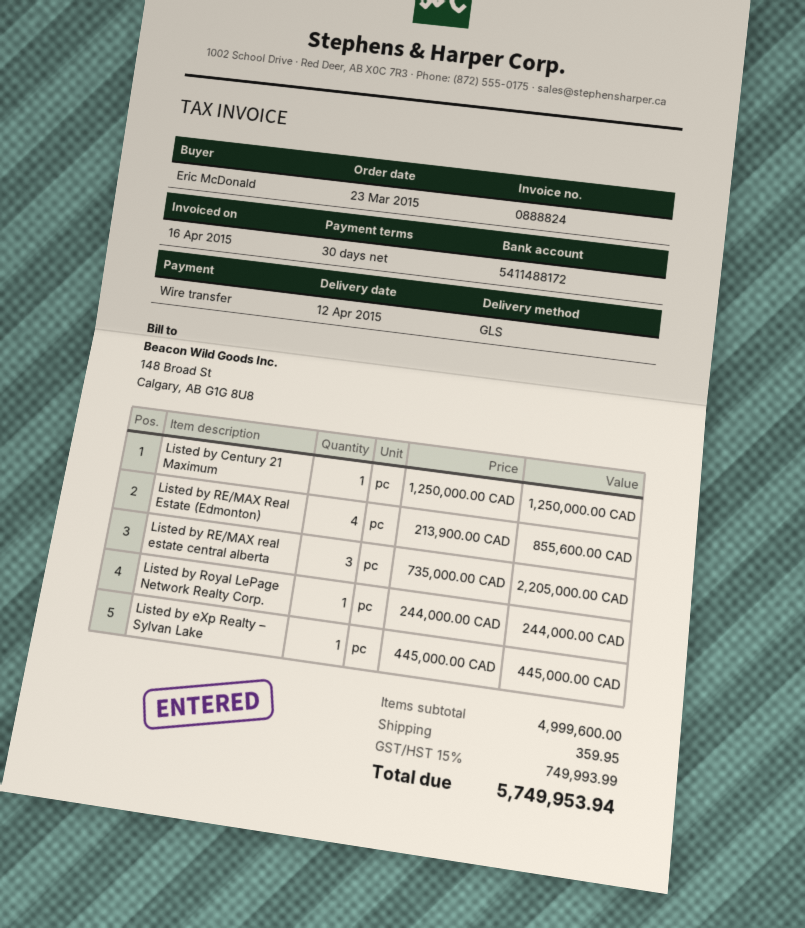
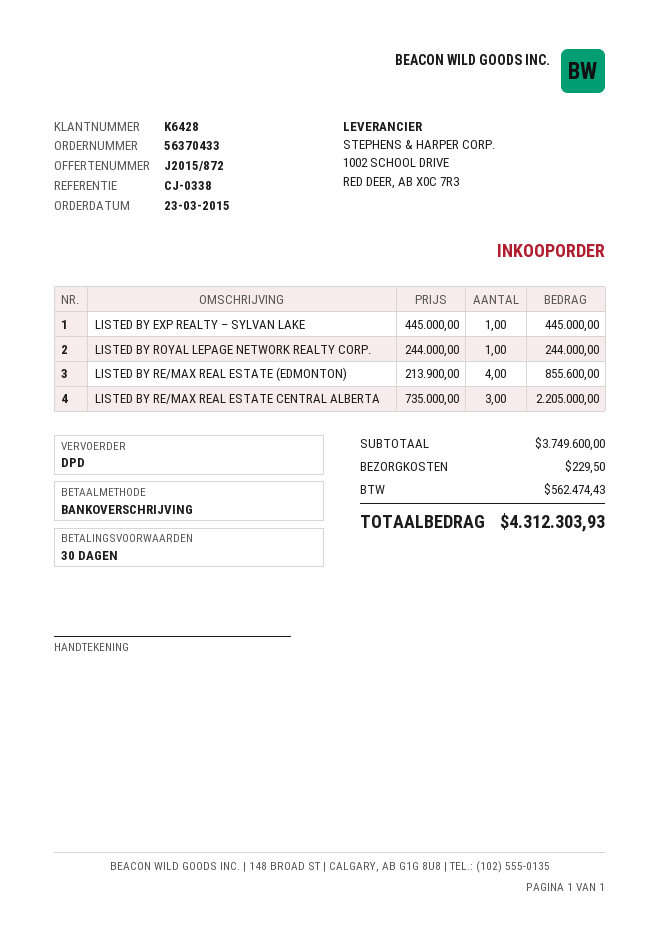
shipping method: GLS -> DPD
Listed by Century 21 Maximum: 1 x 1250000.00 = 1250000.00 -> none
subtotal: 4999600.00 -> 3749600.00
shipping: 359.95 -> 229.50
tax: 749993.99 -> 562474.43
total: 5749953.94 -> 4312303.93

